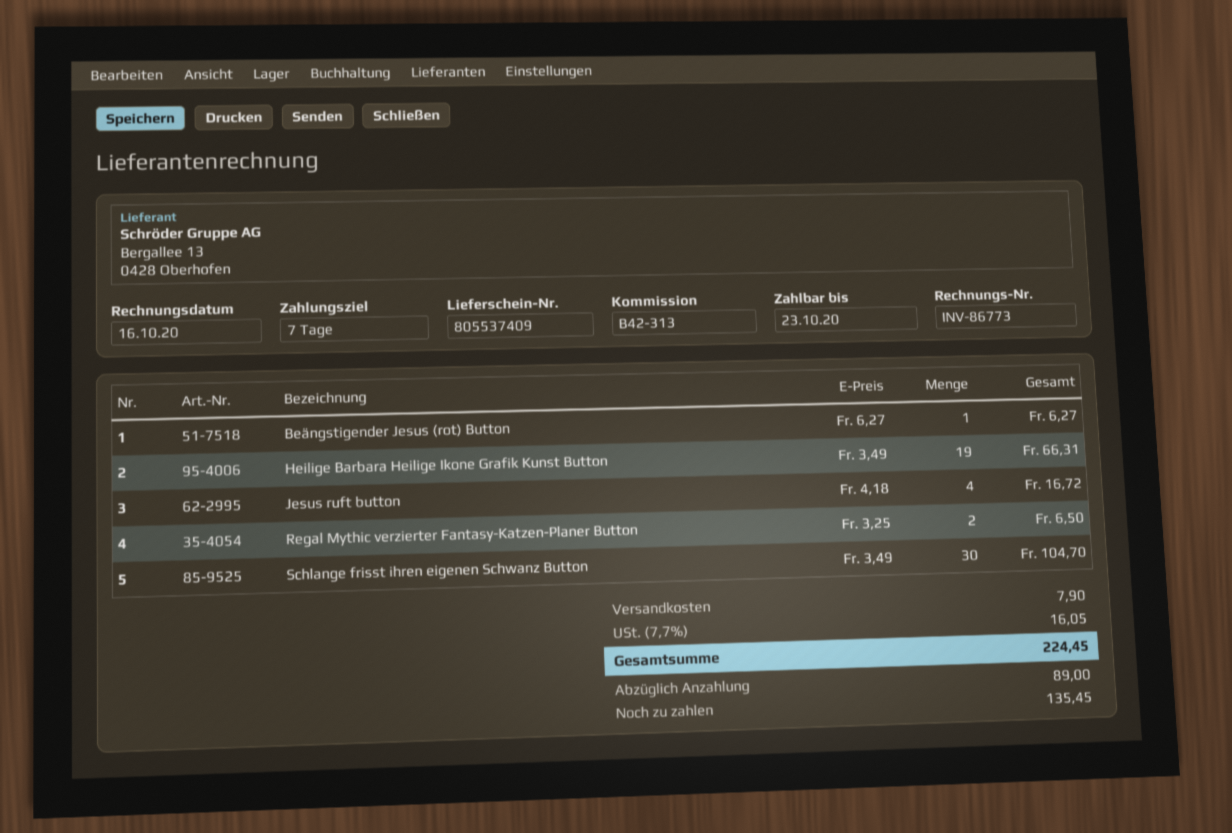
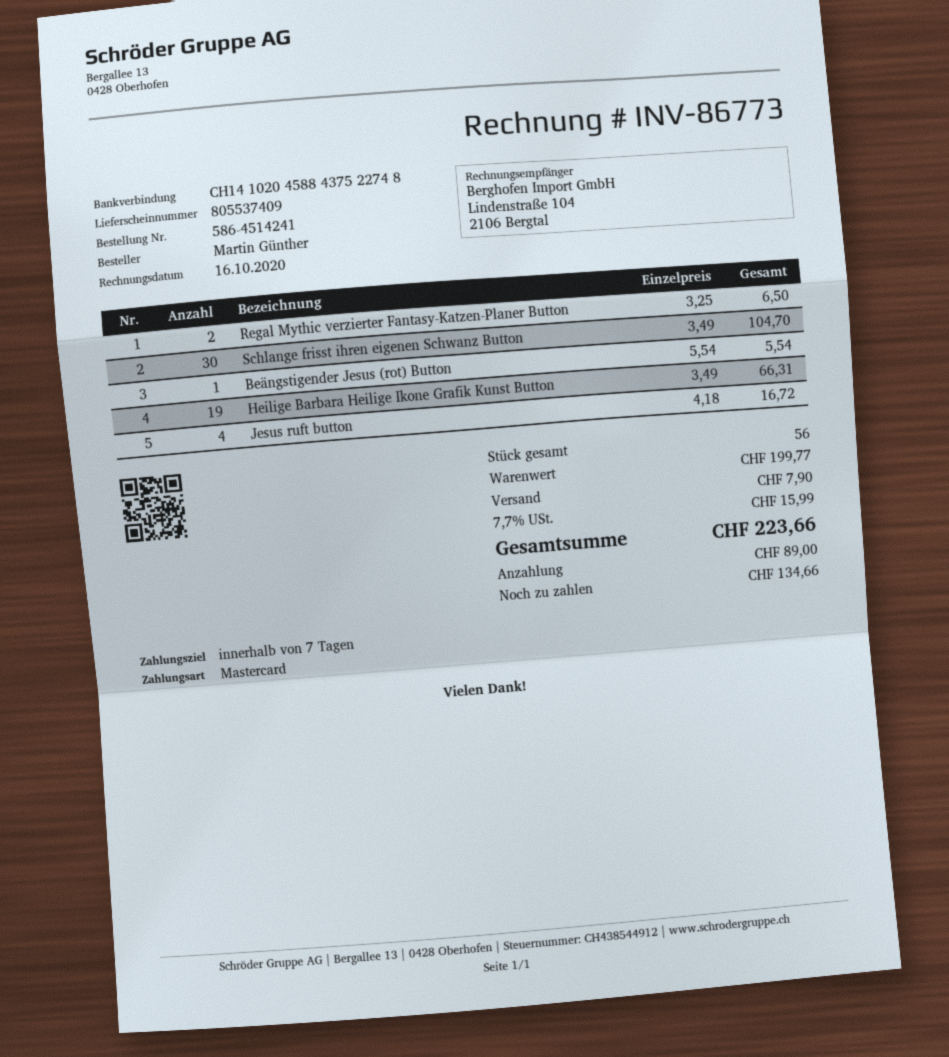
Beängstigender Jesus (rot) Button: 1 x 6.27 = 6.27 -> 1 x 5.54 = 5.54
tax: 7.7% = 16.05 -> 7.7% = 15.99
total: 224.45 -> 223.66
balance: 135.45 -> 134.66

